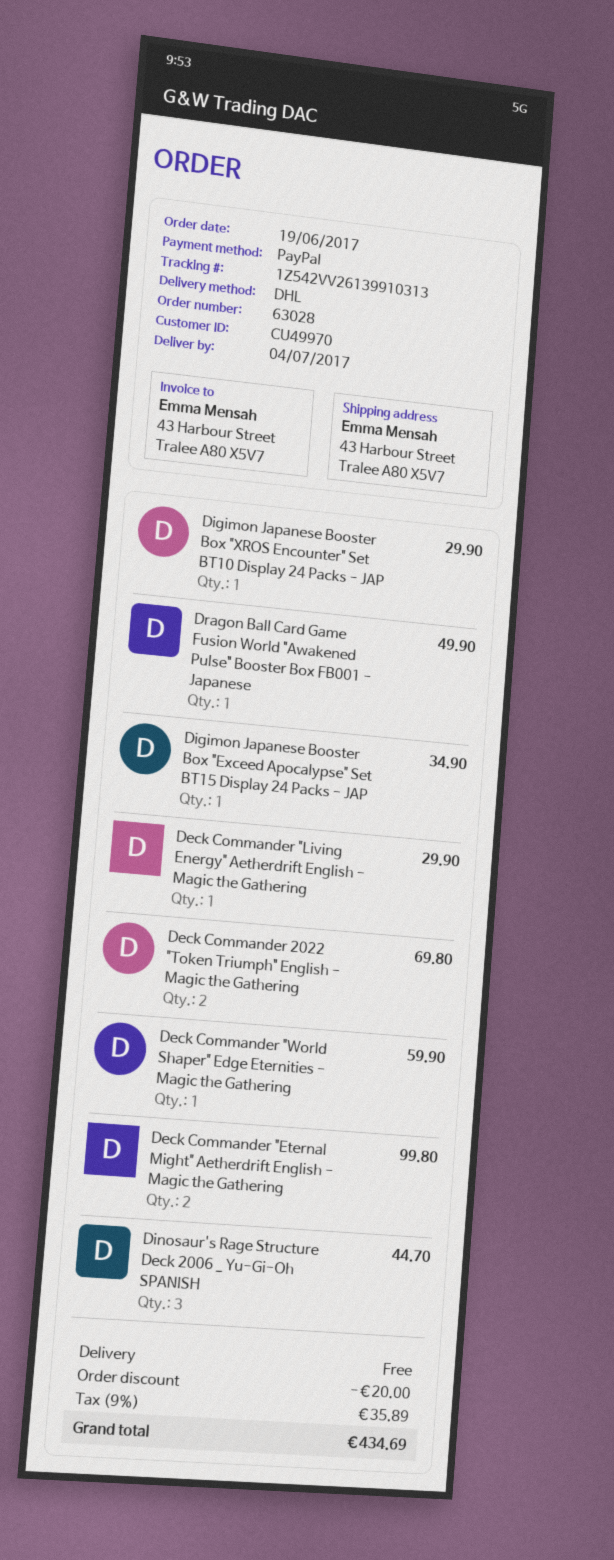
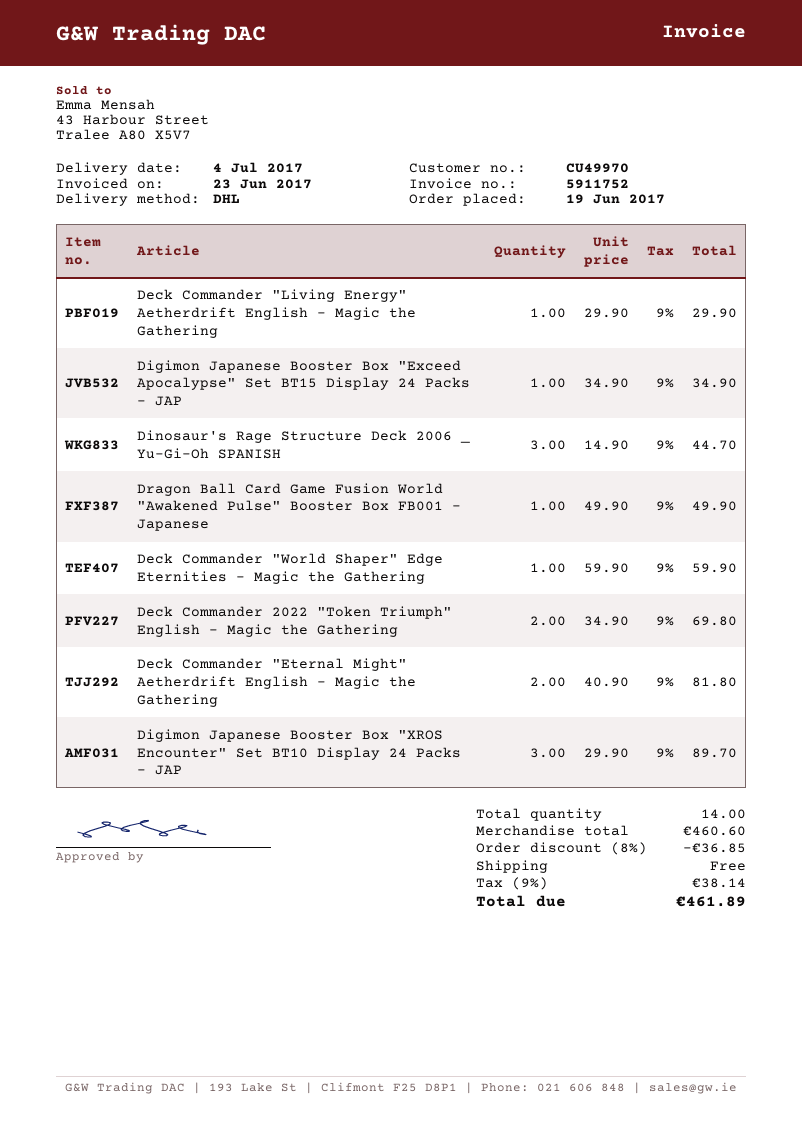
Digimon Japanese Booster Box "XROS Encounter" Set BT10 Display 24 Packs - JAP: 1 for 29.90 -> 3 for 89.70
Deck Commander "Eternal Might" Aetherdrift English - Magic the Gathering: 2 for 99.80 -> 2 for 81.80
discount: 20.00 -> 36.85
tax: 9% = 35.89 -> 9% = 38.14
total: 434.69 -> 461.89

